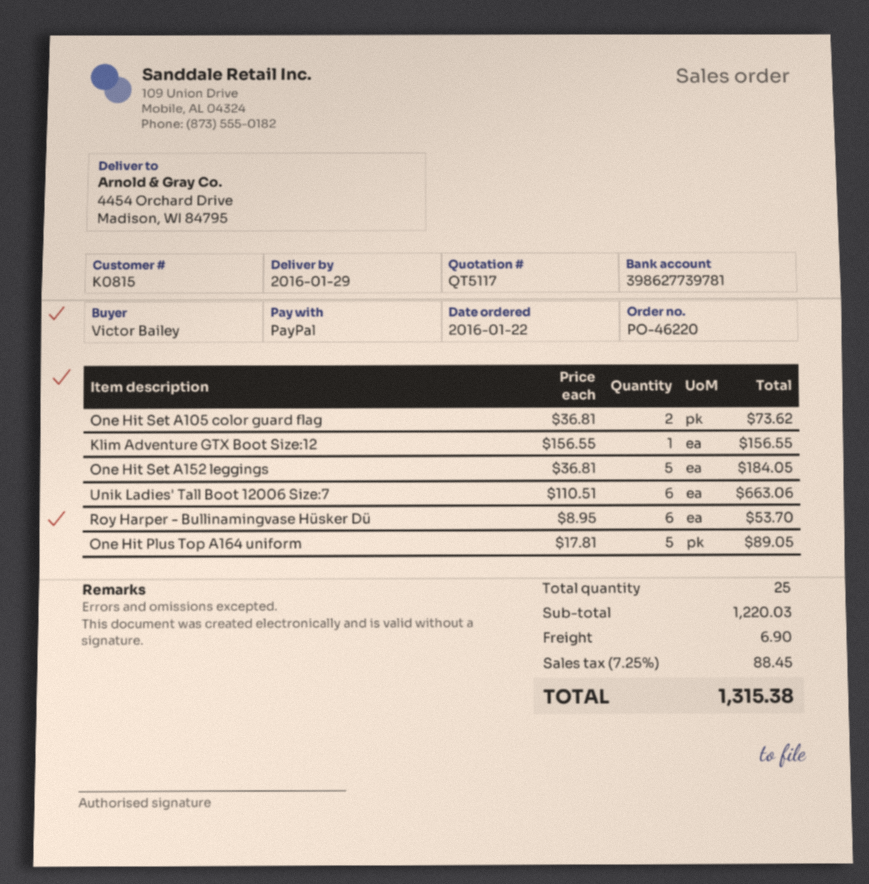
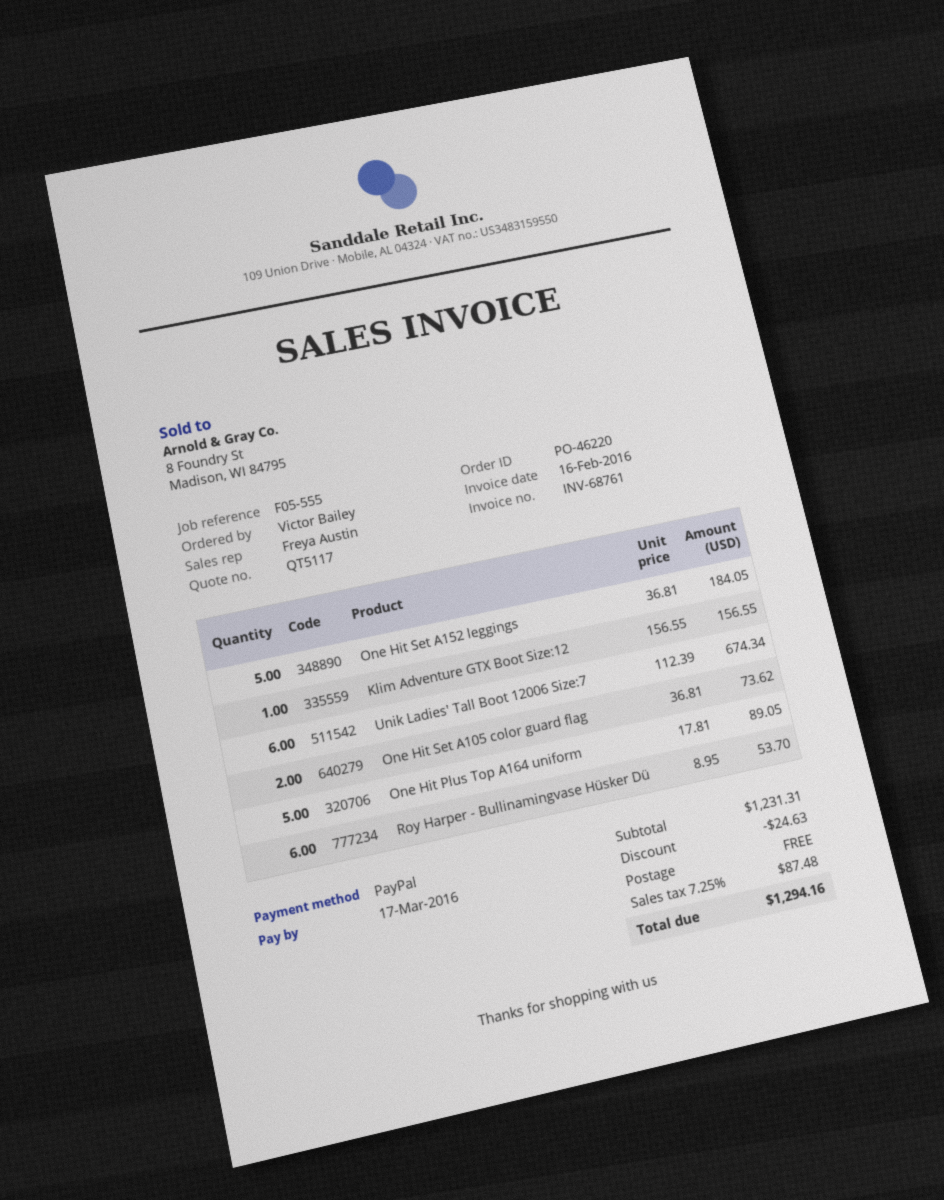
Unik Ladies' Tall Boot 12006 Size:7: 6 x 110.51 = 663.06 -> 6 x 112.39 = 674.34
subtotal: 1220.03 -> 1231.31
discount: none -> 24.63
shipping: 6.90 -> 0.00
tax: 7.25% = 88.45 -> 7.25% = 87.48
total: 1315.38 -> 1294.16

